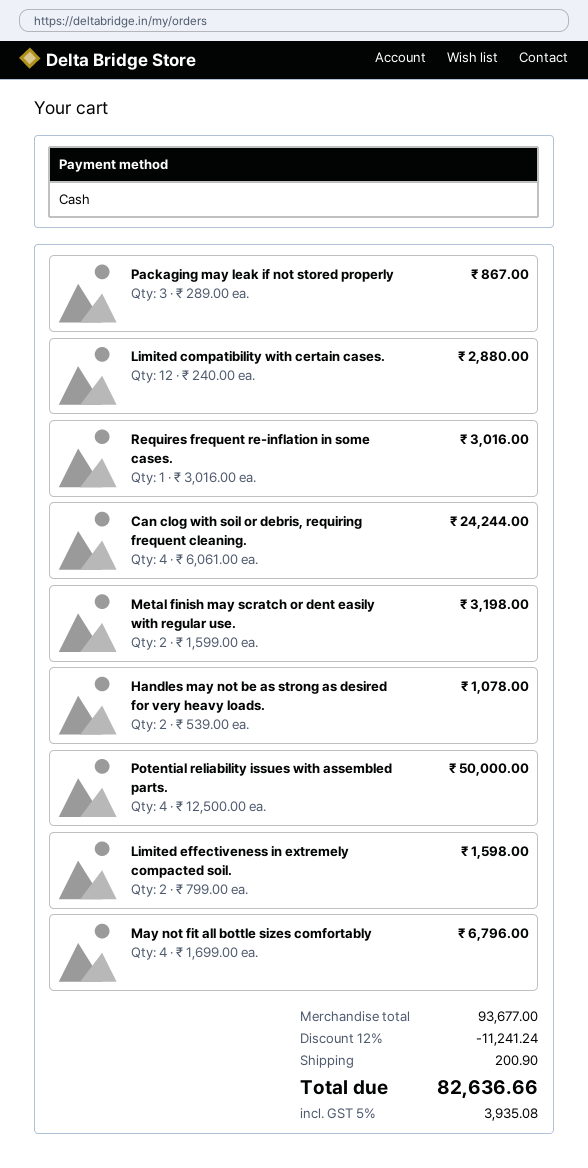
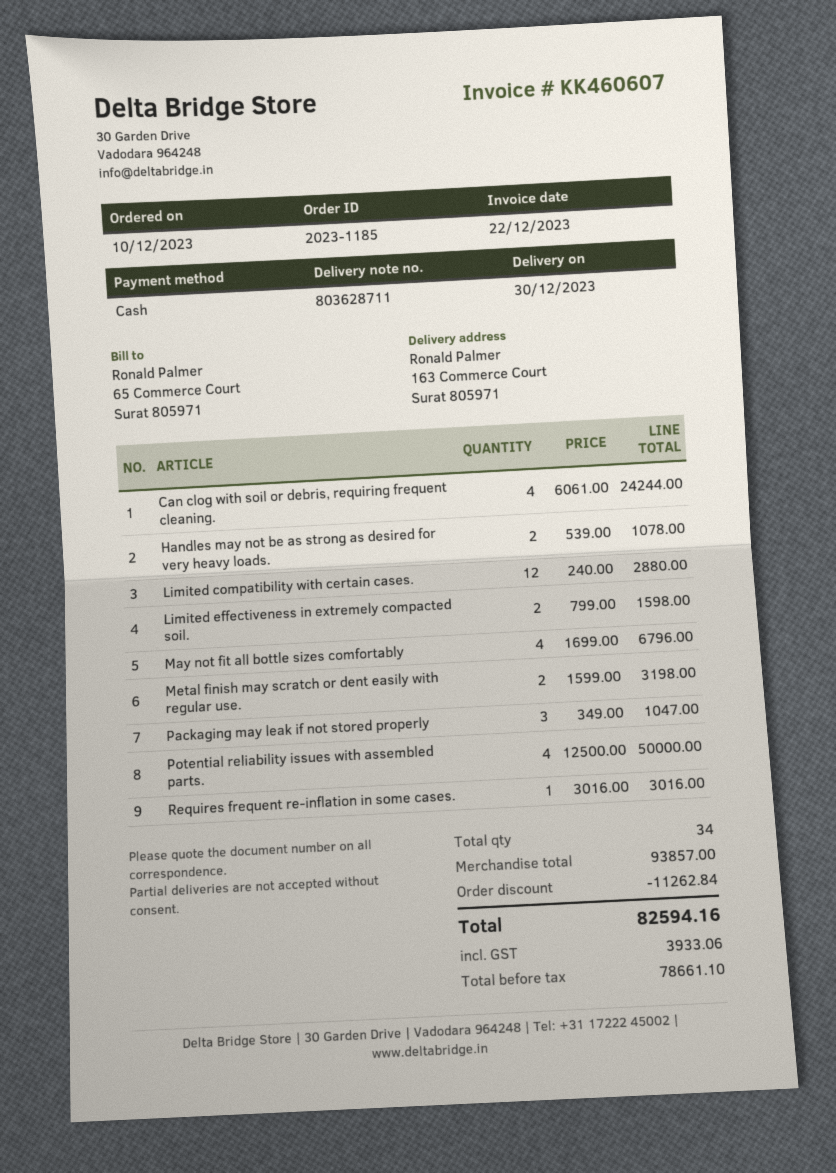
Packaging may leak if not stored properly: 3 x 289.00 = 867.00 -> 3 x 349.00 = 1047.00
subtotal: 93677.00 -> 93857.00
discount: 11241.24 -> 11262.84
shipping: 200.90 -> none
tax: 3935.08 -> 3933.06
total: 82636.66 -> 82594.16

